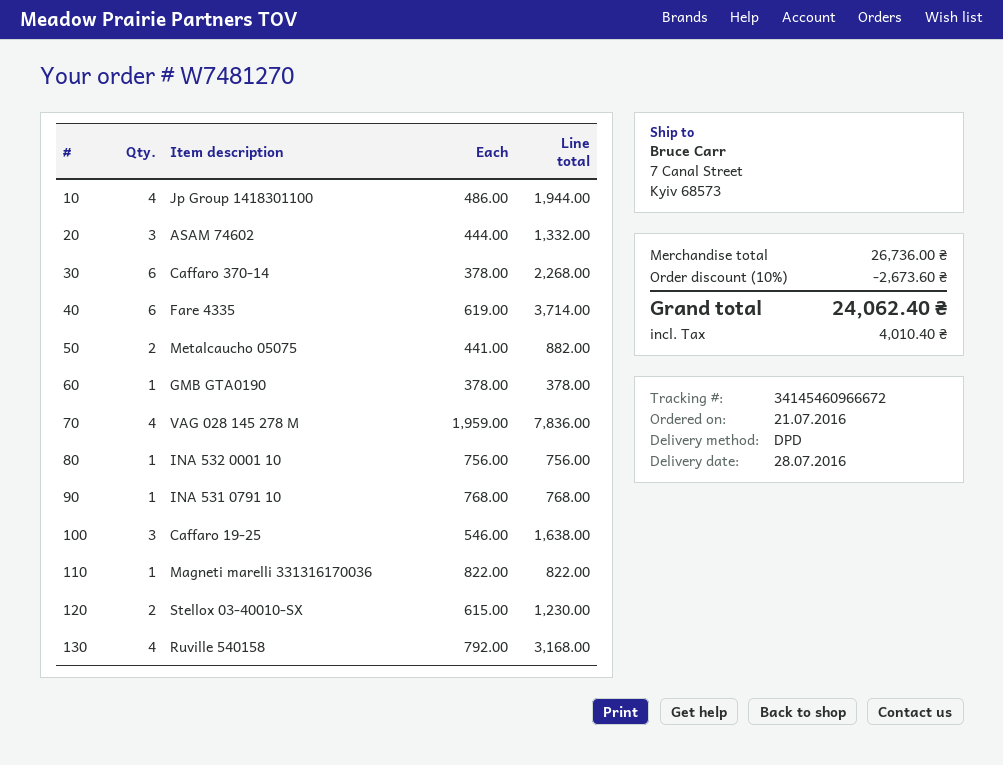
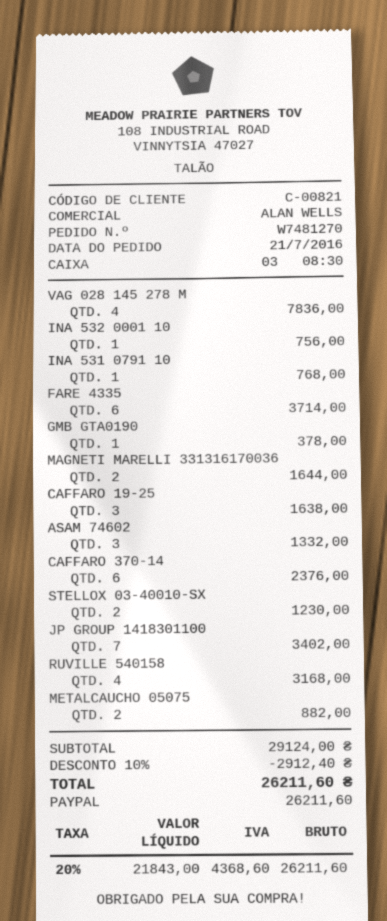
Jp Group 1418301100: 4 for 1944.00 -> 7 for 3402.00
Caffaro 370-14: 6 for 2268.00 -> 6 for 2376.00
Magneti marelli 331316170036: 1 for 822.00 -> 2 for 1644.00
subtotal: 26736.00 -> 29124.00
discount: 10% = 2673.60 -> 10% = 2912.40
tax: 4010.40 -> 4368.60
total: 24062.40 -> 26211.60

